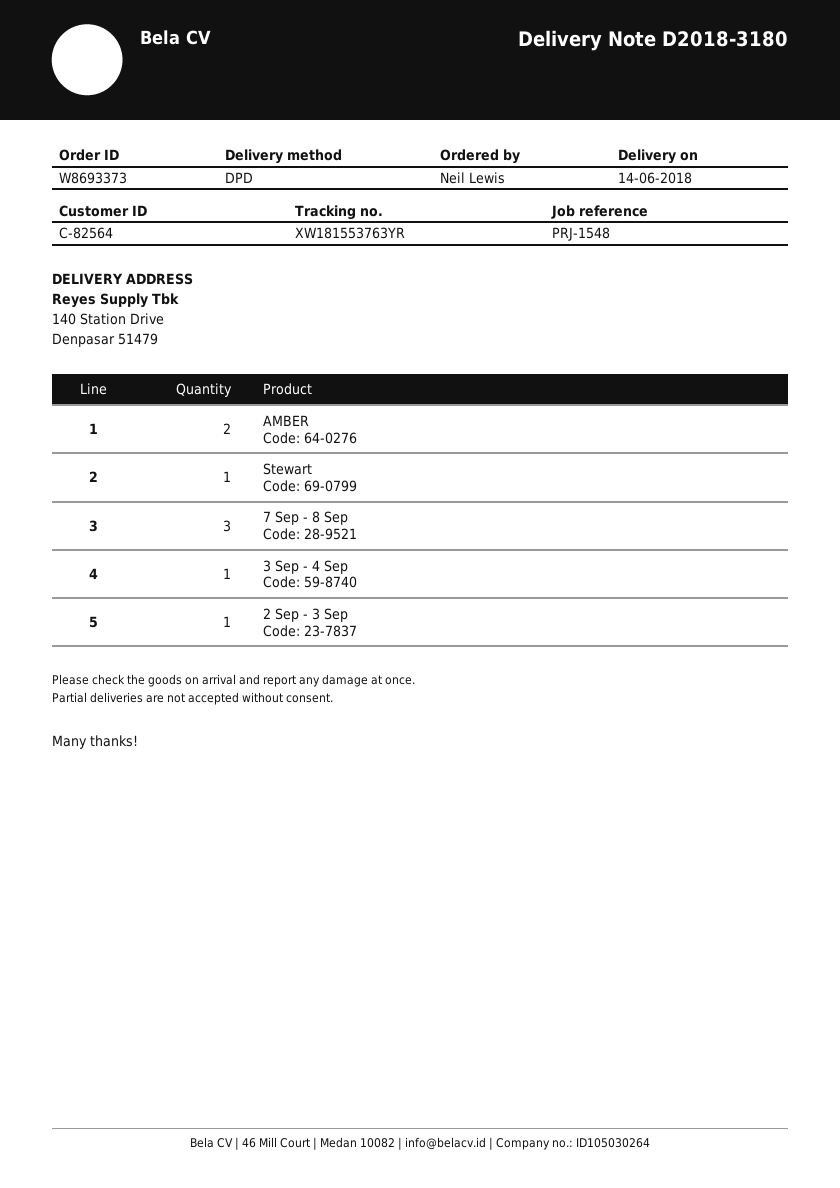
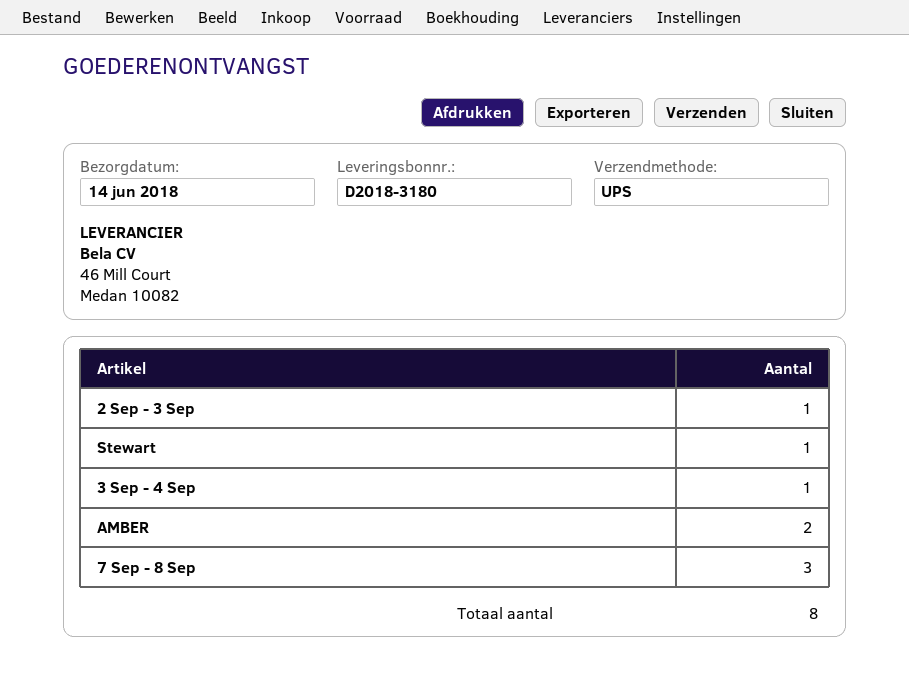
shipping method: DPD -> UPS

